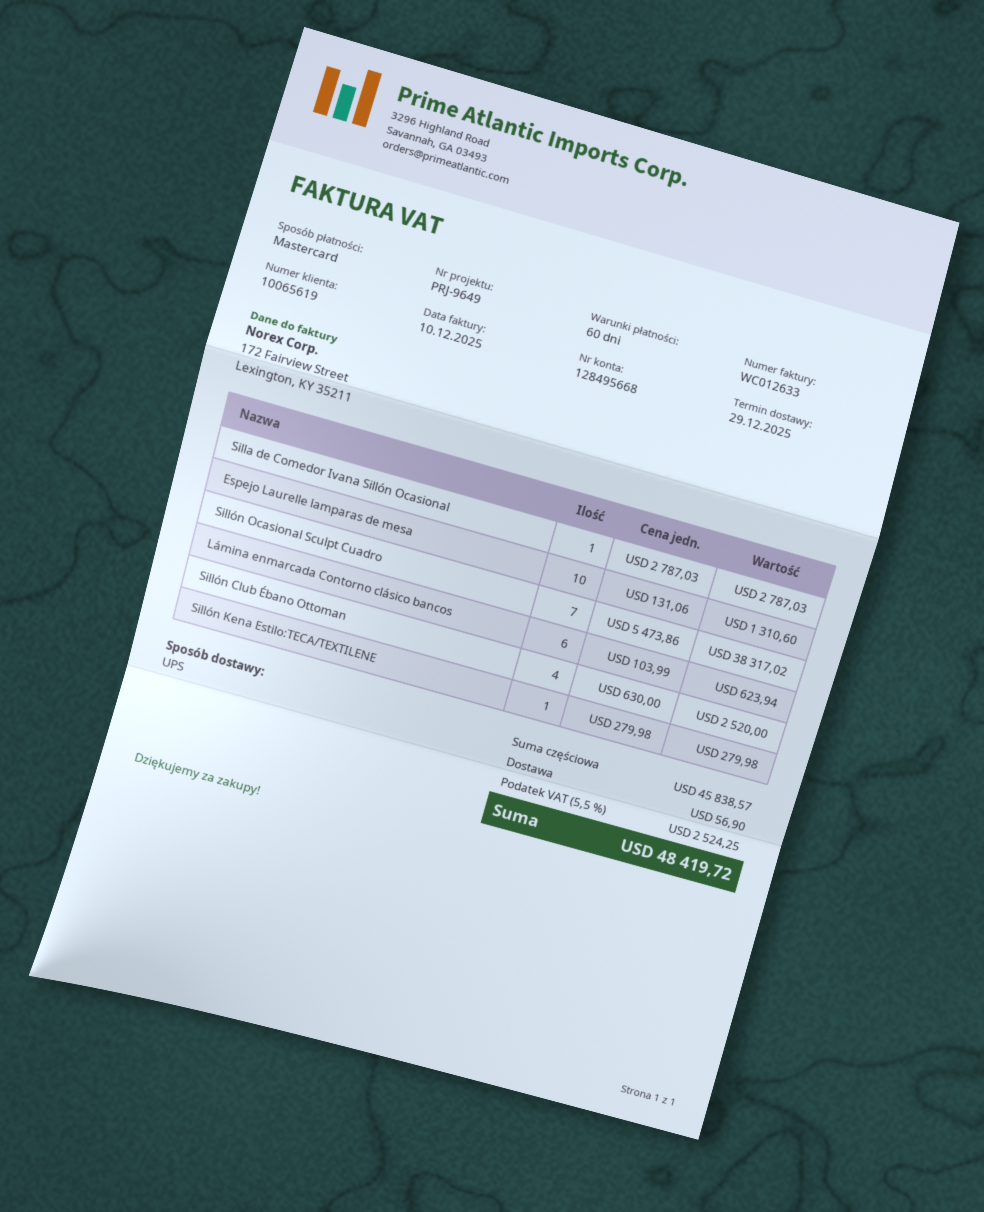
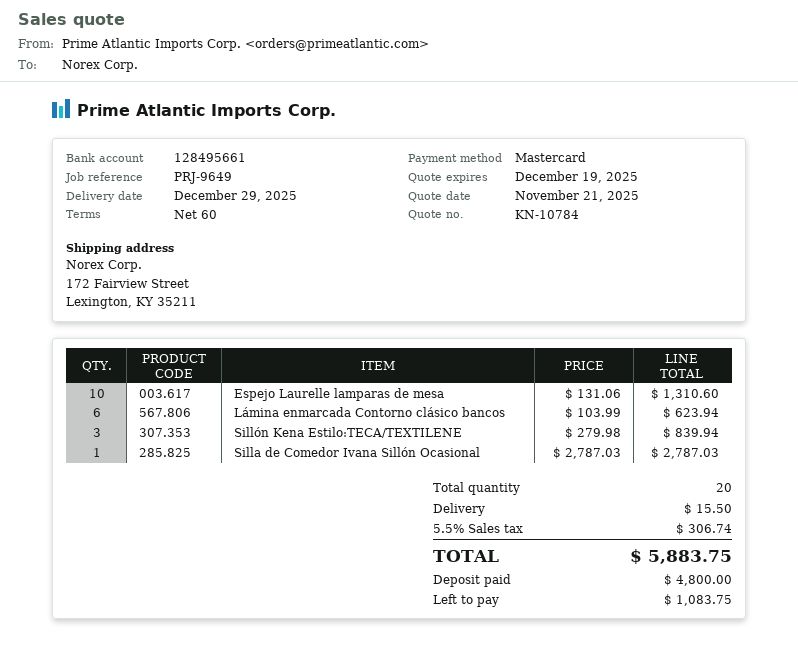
bank account: 128495668 -> 128495661
Sillón Ocasional Sculpt Cuadro: 7 x 5473.86 = 38317.02 -> none
Sillón Club Ébano Ottoman: 4 x 630.00 = 2520.00 -> none
Sillón Kena Estilo:TECA/TEXTILENE: 1 x 279.98 = 279.98 -> 3 x 279.98 = 839.94
shipping: 56.90 -> 15.50
tax: 5.5% = 2524.25 -> 5.5% = 306.74
total: 48419.72 -> 5883.75

